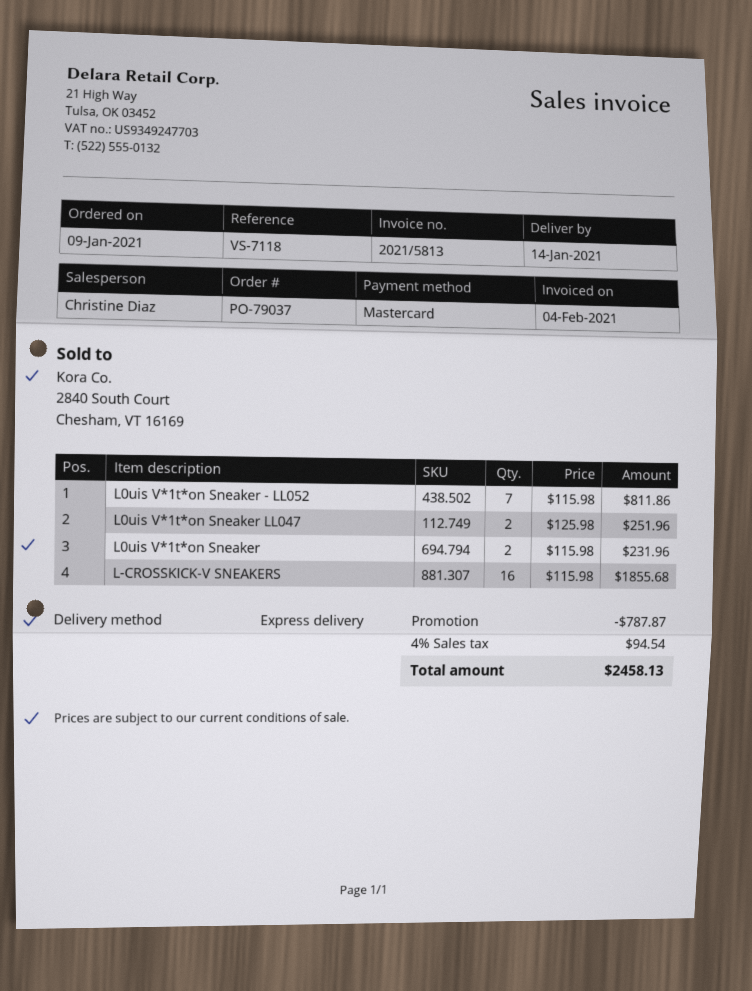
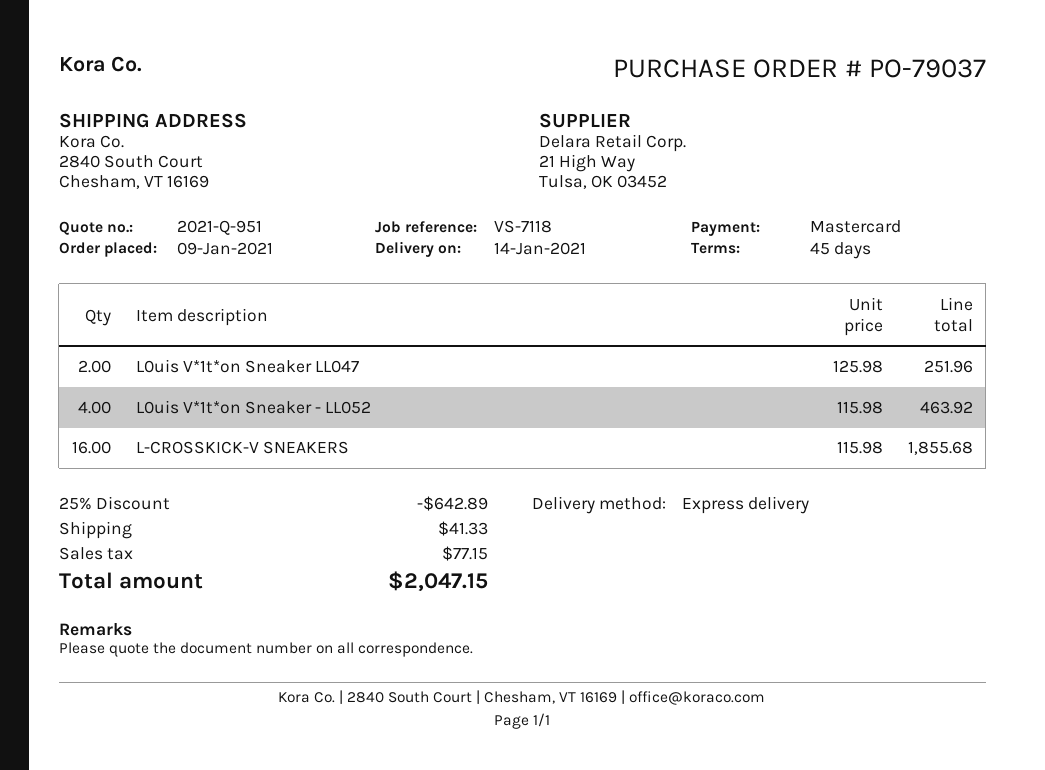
L0uis V*1t*on Sneaker - LL052: 7 x 115.98 = 811.86 -> 4 x 115.98 = 463.92
L0uis V*1t*on Sneaker: 2 x 115.98 = 231.96 -> none
discount: 787.87 -> 642.89
shipping: none -> 41.33
tax: 94.54 -> 77.15
total: 2458.13 -> 2047.15

